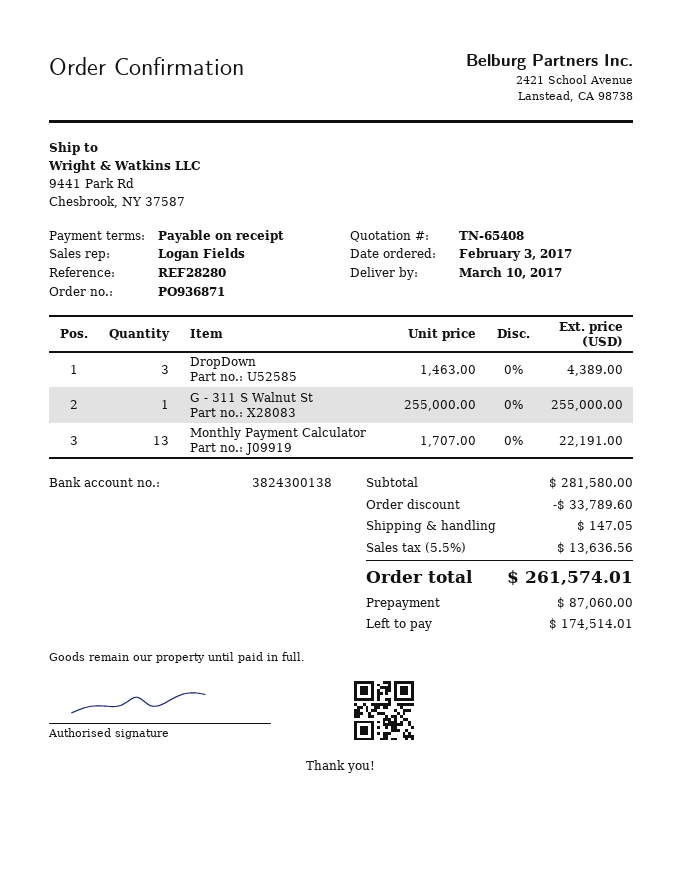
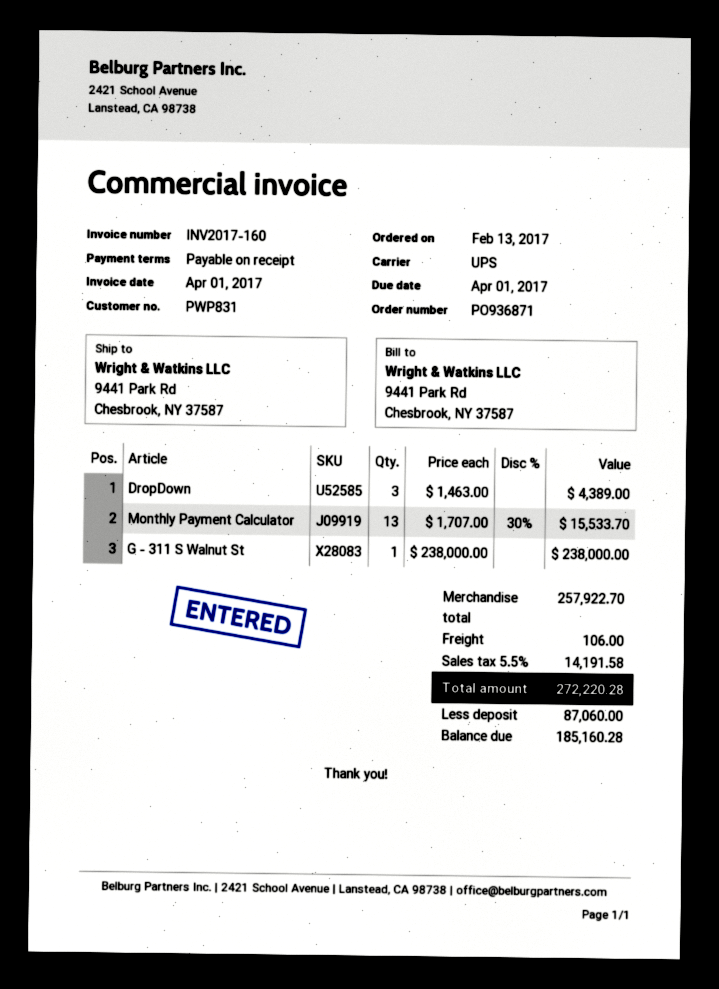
order date: 2017-02-03 -> 2017-02-13
G - 311 S Walnut St: 1 x 255000.00 = 255000.00 -> 1 x 238000.00 = 238000.00
Monthly Payment Calculator: 13 x 1707.00 = 22191.00 -> 13 x 1707.00 - 30% = 15533.70
subtotal: 281580.00 -> 257922.70
discount: 33789.60 -> none
shipping: 147.05 -> 106.00
tax: 5.5% = 13636.56 -> 5.5% = 14191.58
total: 261574.01 -> 272220.28
balance: 174514.01 -> 185160.28

